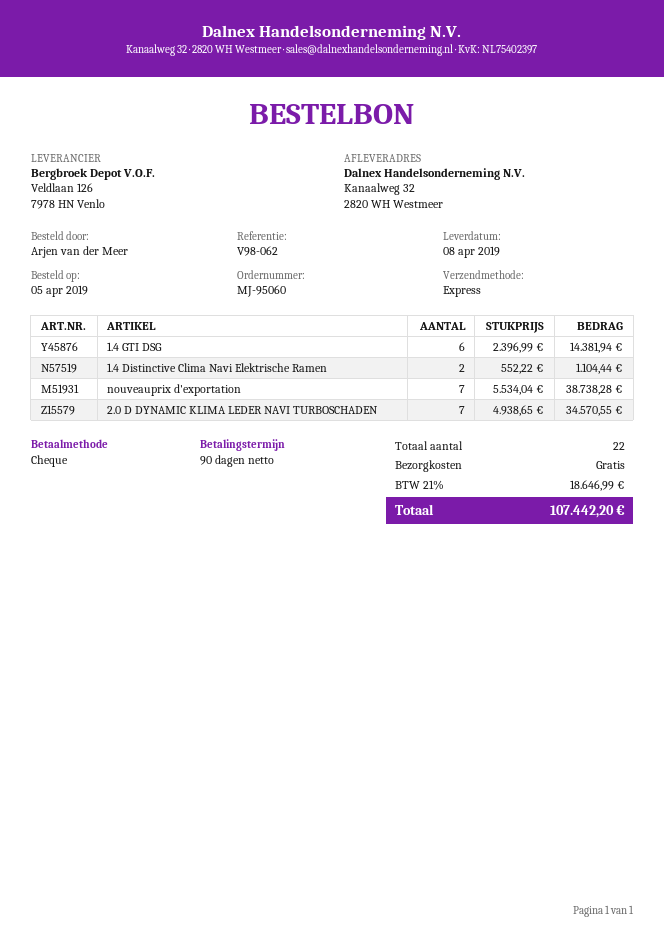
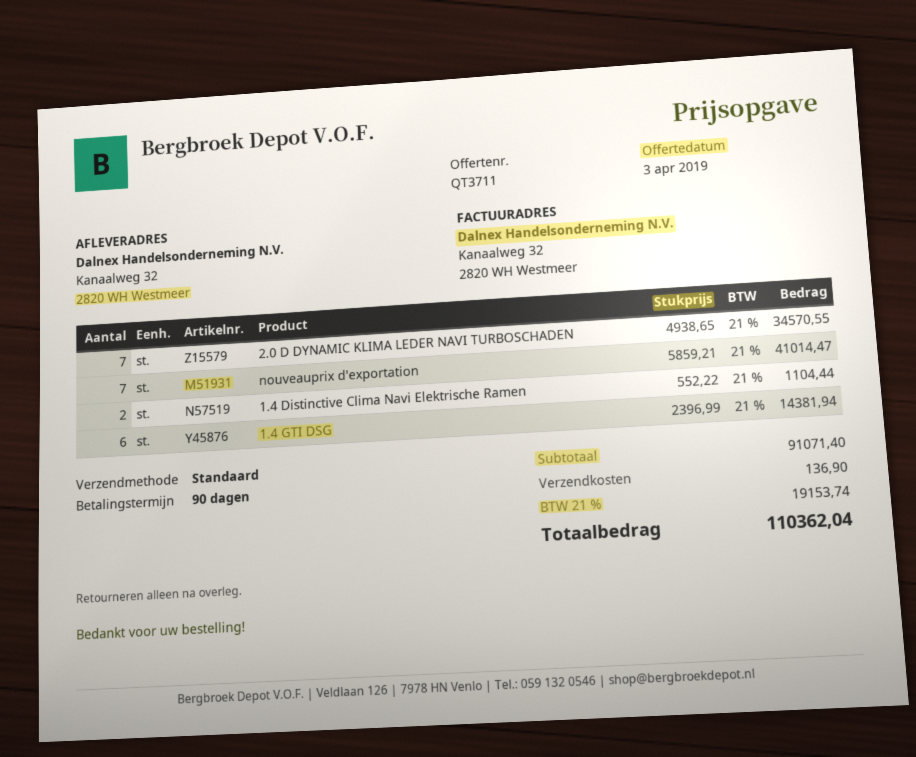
shipping method: express -> standard
nouveauprix d'exportation: 7 x 5534.04 = 38738.28 -> 7 x 5859.21 = 41014.47
shipping: 0.00 -> 136.90
tax: 21% = 18646.99 -> 21% = 19153.74
total: 107442.20 -> 110362.04

